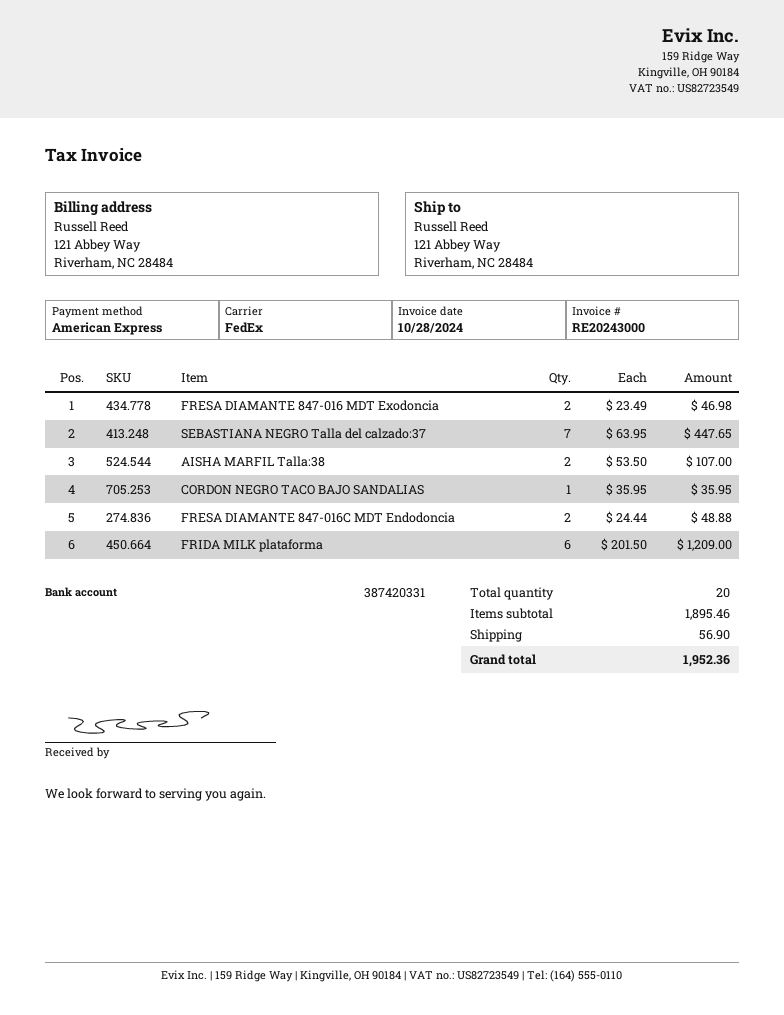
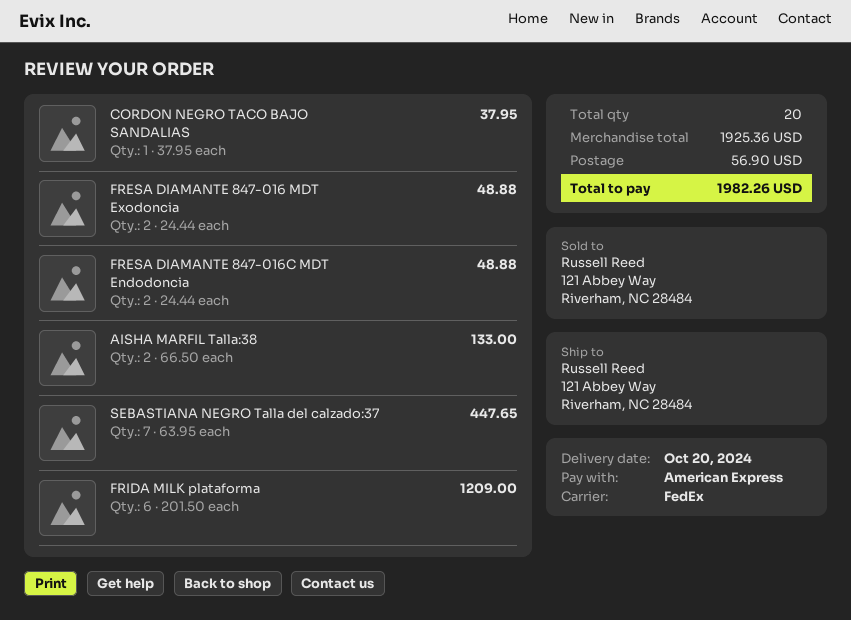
FRESA DIAMANTE 847-016 MDT Exodoncia: 2 x 23.49 = 46.98 -> 2 x 24.44 = 48.88
AISHA MARFIL Talla:38: 2 x 53.50 = 107.00 -> 2 x 66.50 = 133.00
CORDON NEGRO TACO BAJO SANDALIAS: 1 x 35.95 = 35.95 -> 1 x 37.95 = 37.95
subtotal: 1895.46 -> 1925.36
total: 1952.36 -> 1982.26

